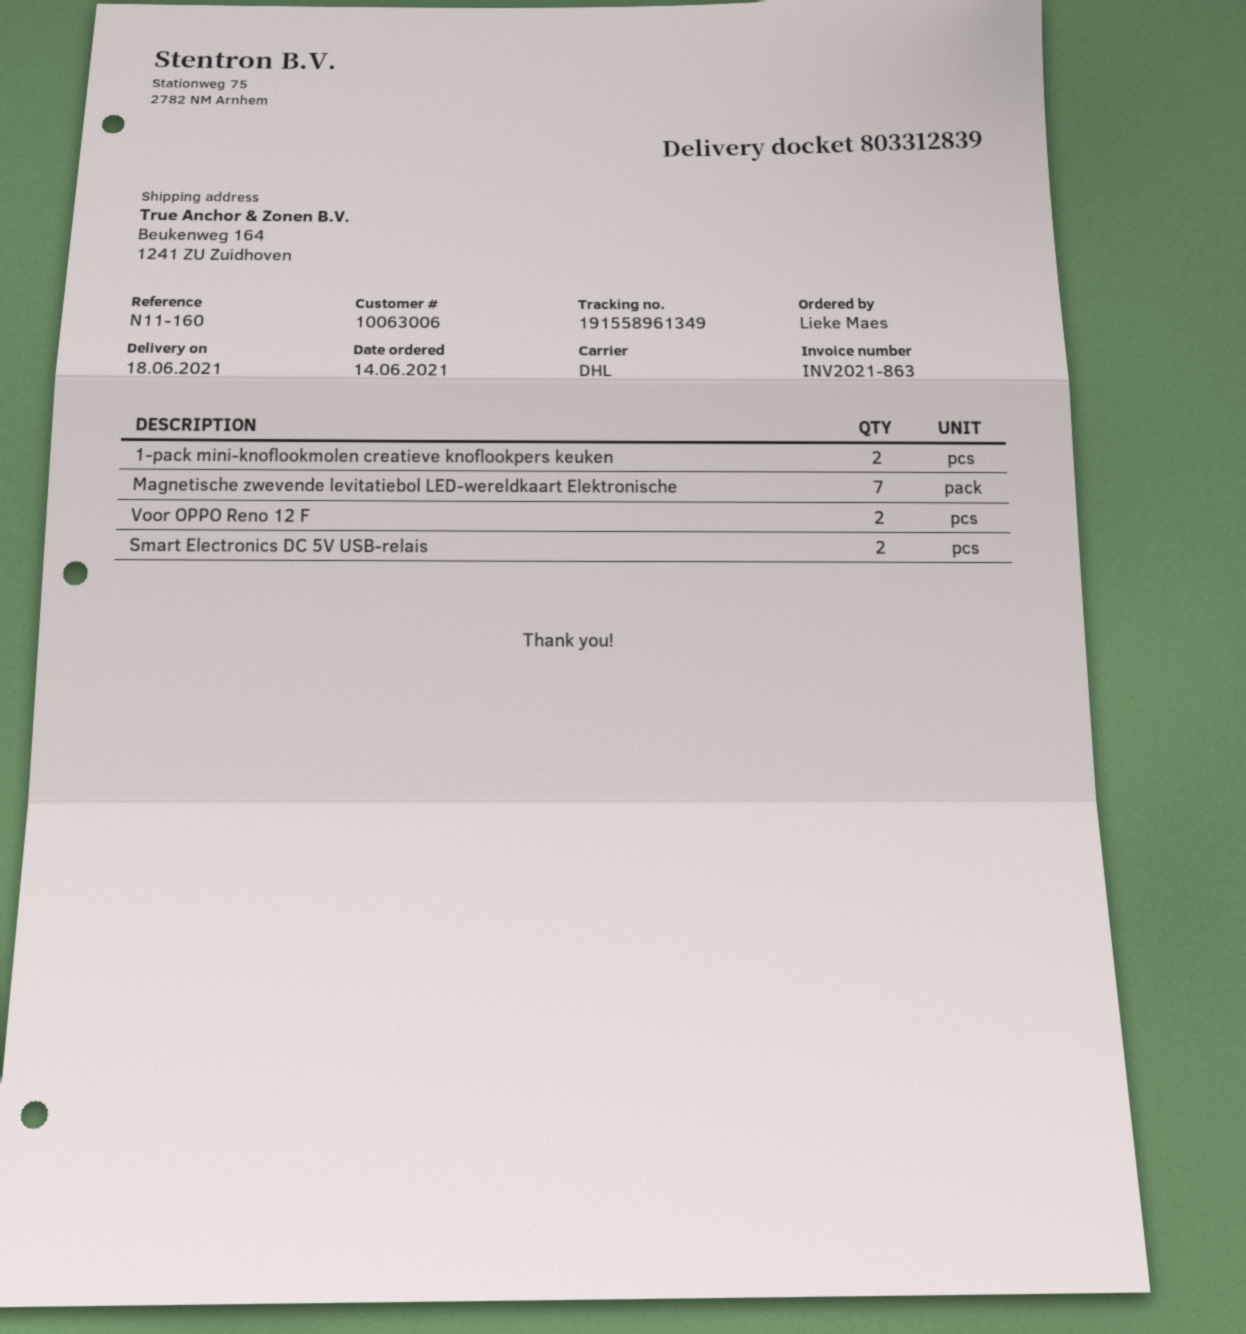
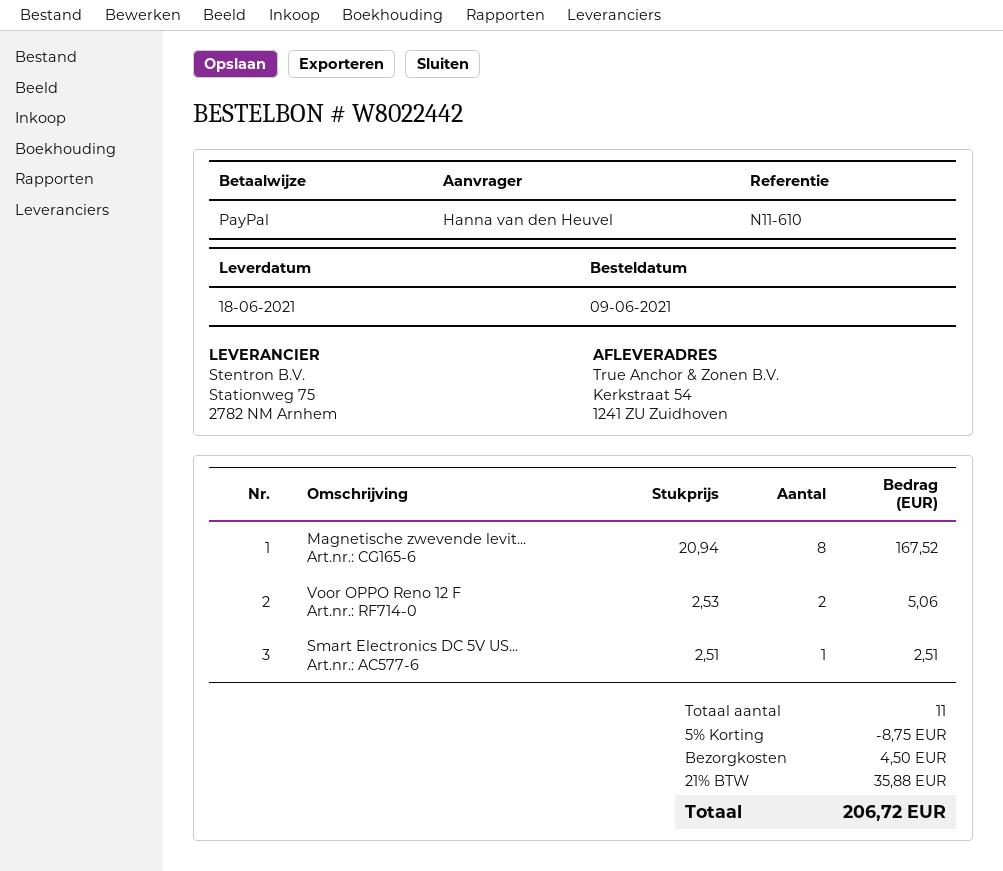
order date: 2021-06-14 -> 2021-06-09
reference: N11-160 -> N11-610
ordered by: Lieke Maes -> Hanna van den Heuvel
ship to: Beukenweg 164, 1241 ZU Zuidhoven -> Kerkstraat 54, 1241 ZU Zuidhoven
1-pack mini-knoflookmolen creatieve knoflookpers keuken: 2 -> none
Magnetische zwevende levitatiebol LED-wereldkaart Elektronische: 7 -> 8
Smart Electronics DC 5V USB-relais: 2 -> 1

